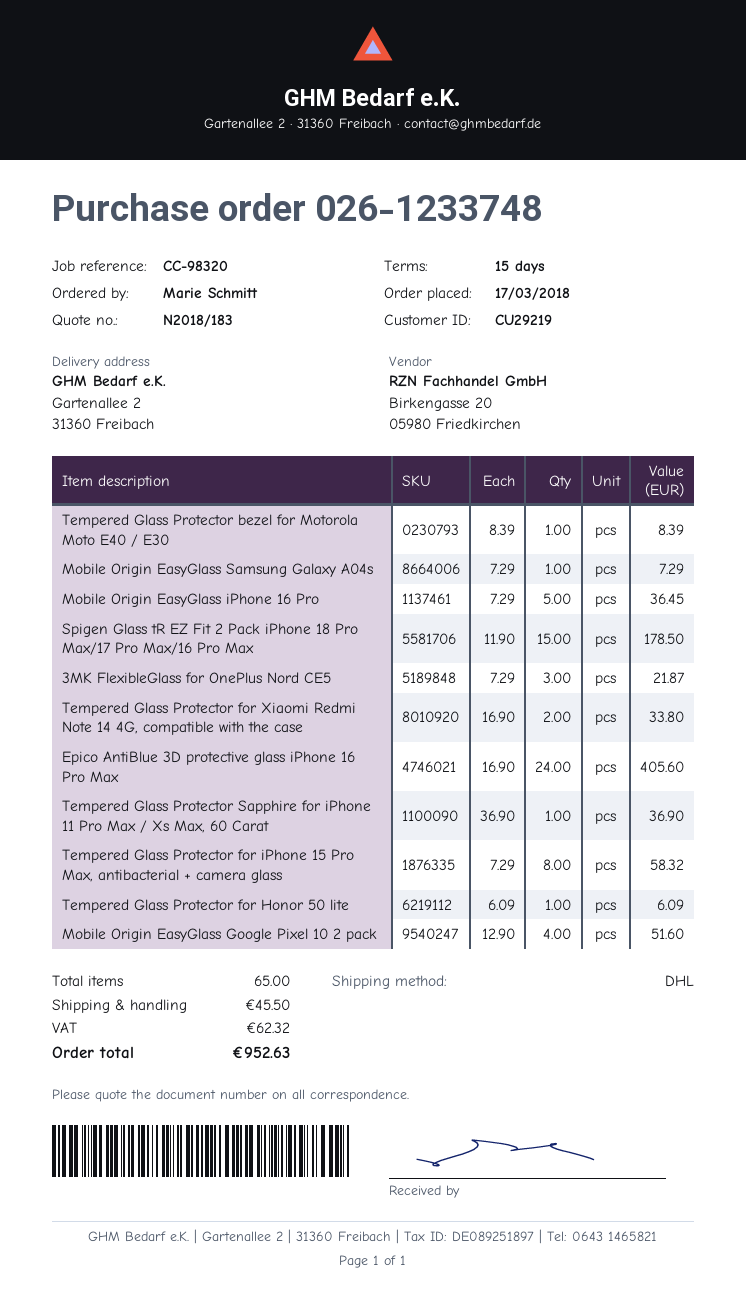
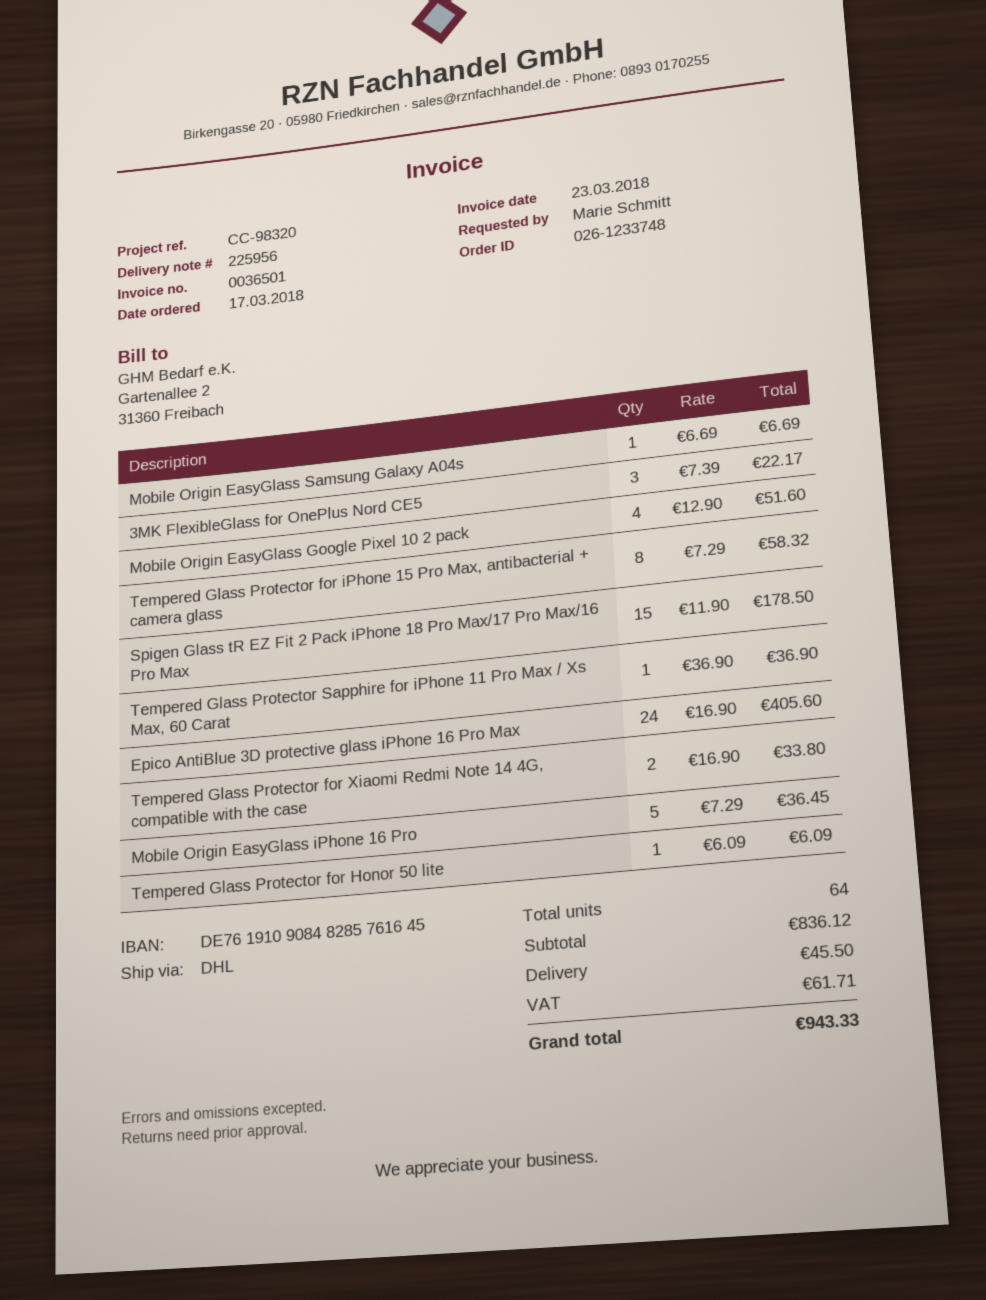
Tempered Glass Protector bezel for Motorola Moto E40 / E30: 1 x 8.39 = 8.39 -> none
Mobile Origin EasyGlass Samsung Galaxy A04s: 1 x 7.29 = 7.29 -> 1 x 6.69 = 6.69
3MK FlexibleGlass for OnePlus Nord CE5: 3 x 7.29 = 21.87 -> 3 x 7.39 = 22.17
total quantity: 65 -> 64
tax: 62.32 -> 61.71
total: 952.63 -> 943.33

